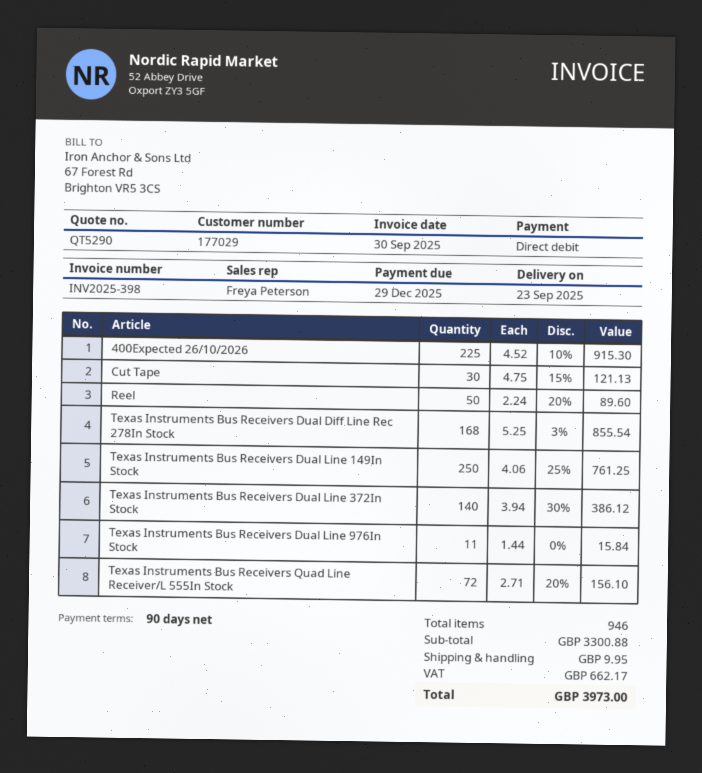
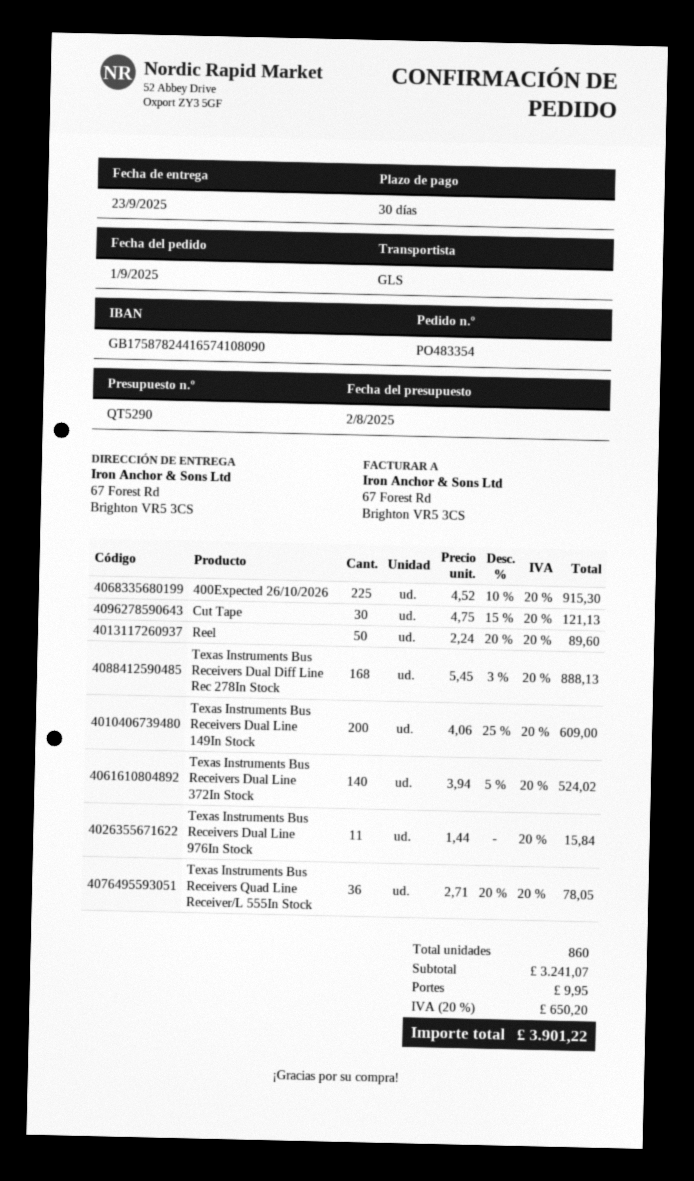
payment terms: 90 days -> 30 days
Texas Instruments Bus Receivers Dual Diff Line Rec 278In Stock: 168 x 5.25 - 3% = 855.54 -> 168 x 5.45 - 3% = 888.13
Texas Instruments Bus Receivers Dual Line 149In Stock: 250 x 4.06 - 25% = 761.25 -> 200 x 4.06 - 25% = 609.00
Texas Instruments Bus Receivers Dual Line 372In Stock: 140 x 3.94 - 30% = 386.12 -> 140 x 3.94 - 5% = 524.02
Texas Instruments Bus Receivers Quad Line Receiver/L 555In Stock: 72 x 2.71 - 20% = 156.10 -> 36 x 2.71 - 20% = 78.05
total quantity: 946 -> 860
subtotal: 3300.88 -> 3241.07
tax: 662.17 -> 650.20
total: 3973.00 -> 3901.22

